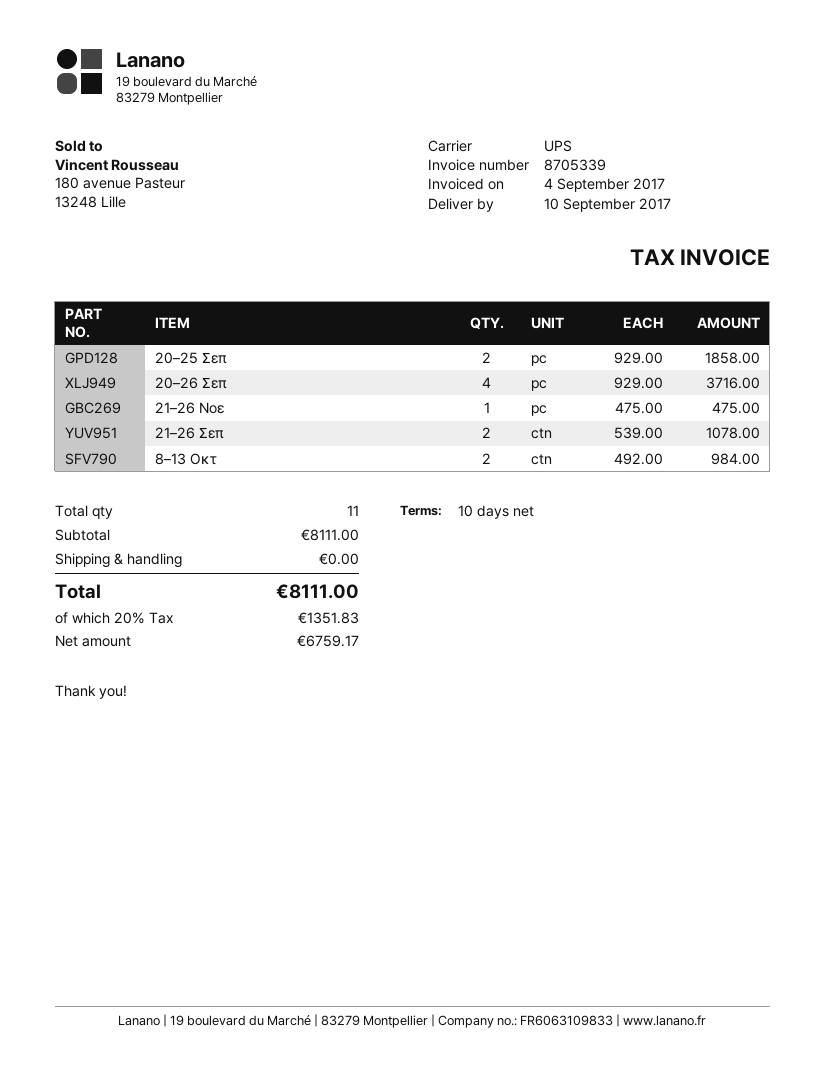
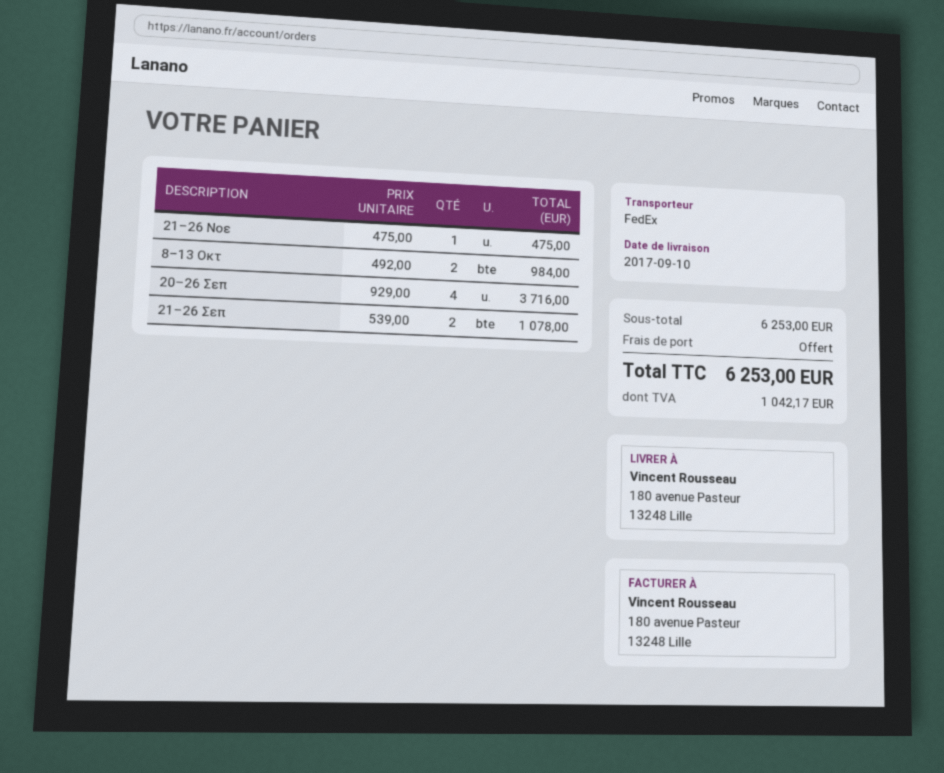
shipping method: UPS -> FedEx
20–25 Σεπ: 2 x 929.00 = 1858.00 -> none
subtotal: 8111.00 -> 6253.00
tax: 1351.83 -> 1042.17
total: 8111.00 -> 6253.00

